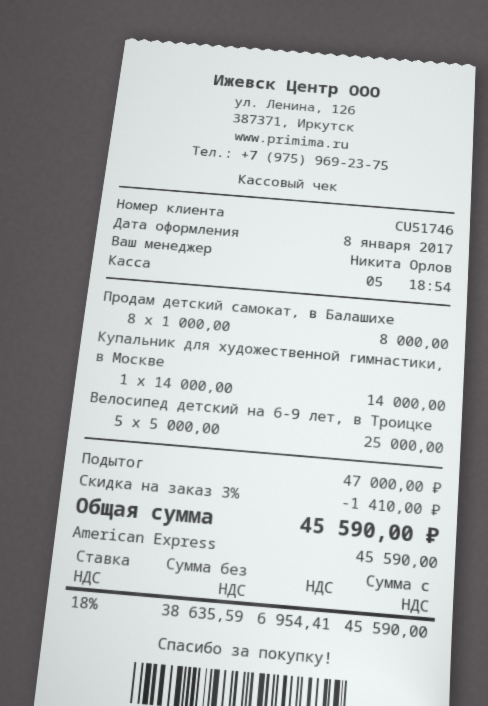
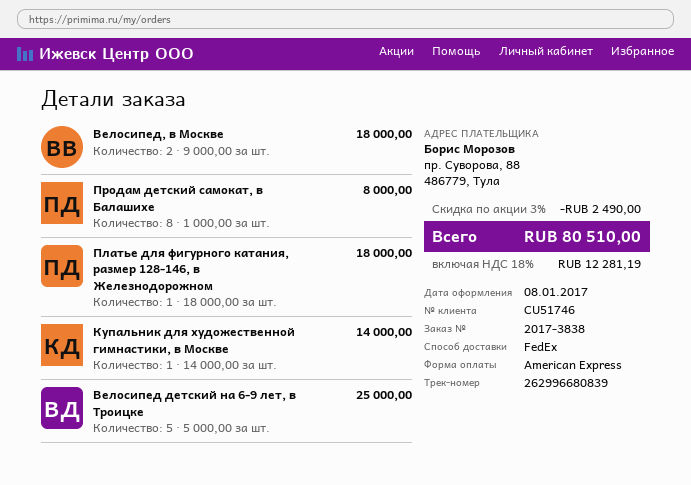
Велосипед, в Москве: none -> 2 x 9000.00 = 18000.00
Платье для фигурного катания, размер 128-146, в Железнодорожном: none -> 1 x 18000.00 = 18000.00
discount: 3% = 1410.00 -> 3% = 2490.00
tax: 18% = 6954.41 -> 18% = 12281.19
total: 45590.00 -> 80510.00

